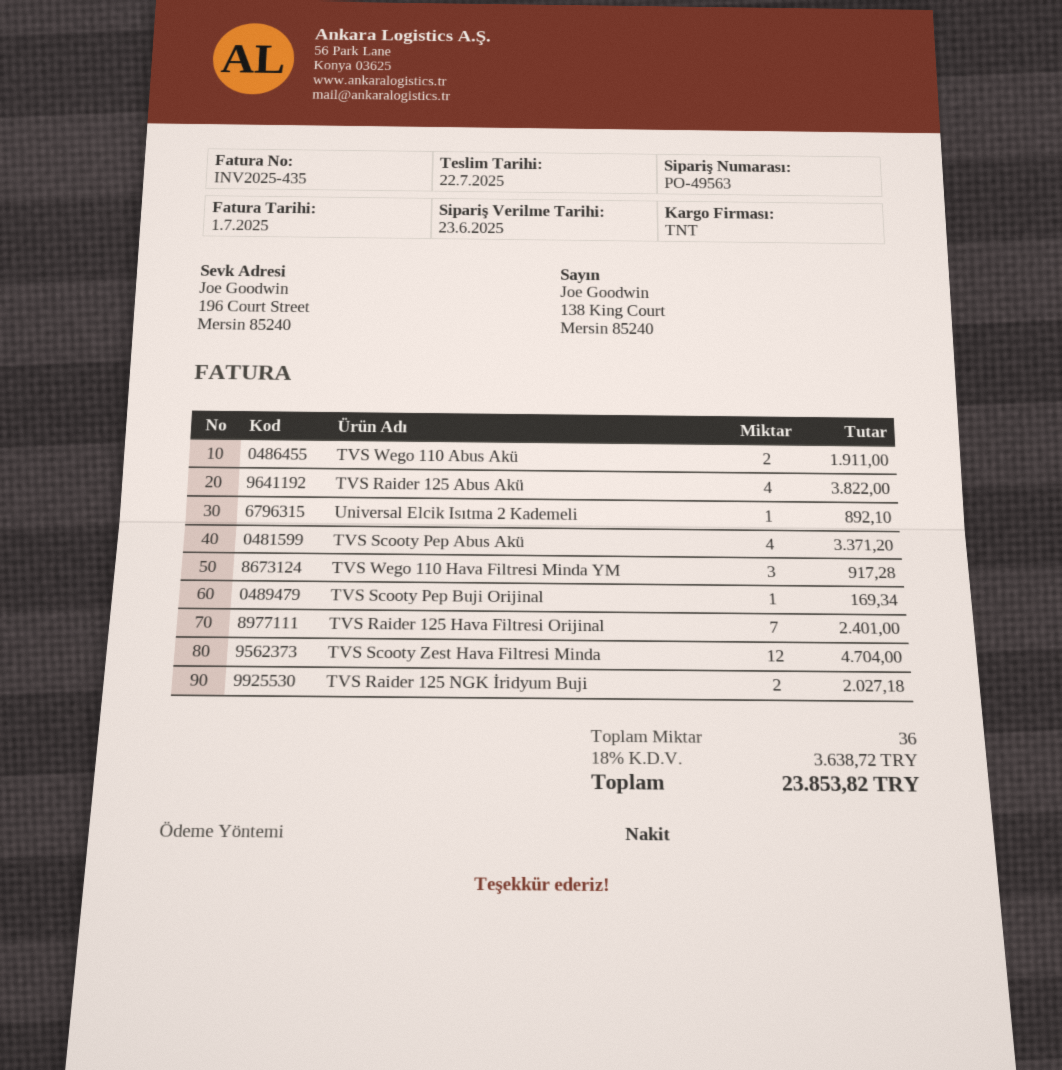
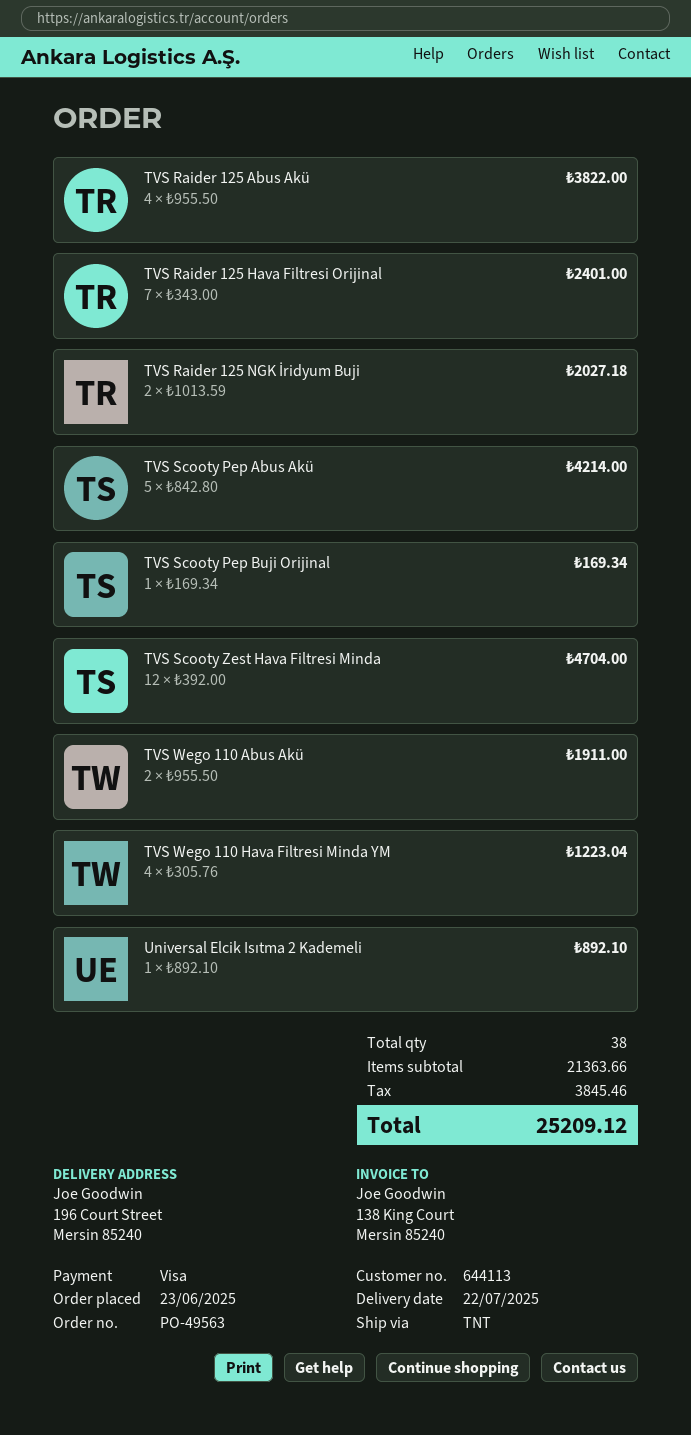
payment method: cash -> Visa
TVS Scooty Pep Abus Akü: 4 for 3371.20 -> 5 for 4214.00
TVS Wego 110 Hava Filtresi Minda YM: 3 for 917.28 -> 4 for 1223.04
total quantity: 36 -> 38
tax: 3638.72 -> 3845.46
total: 23853.82 -> 25209.12

